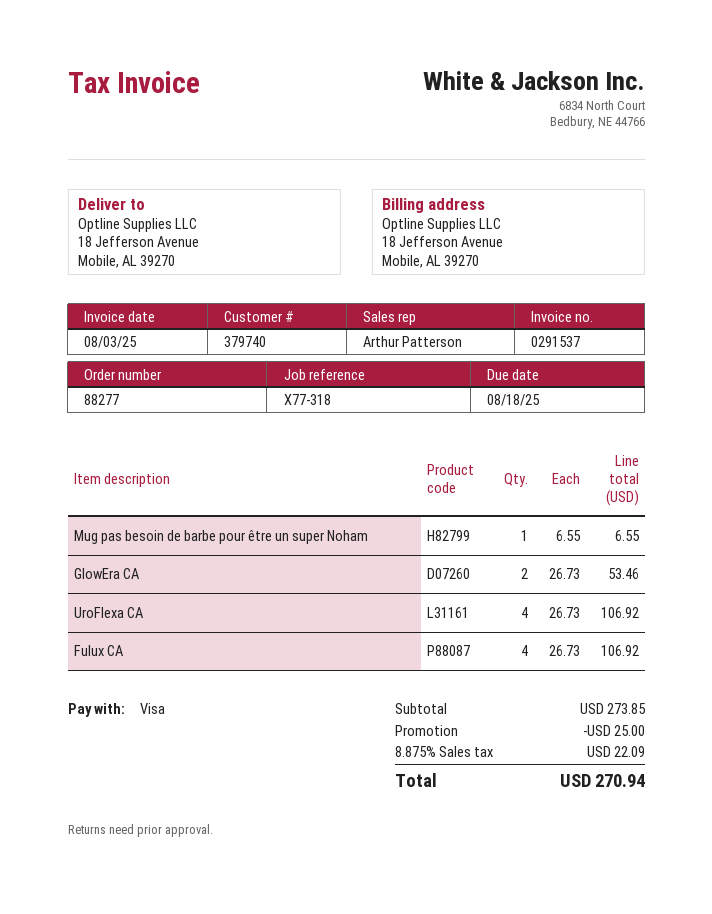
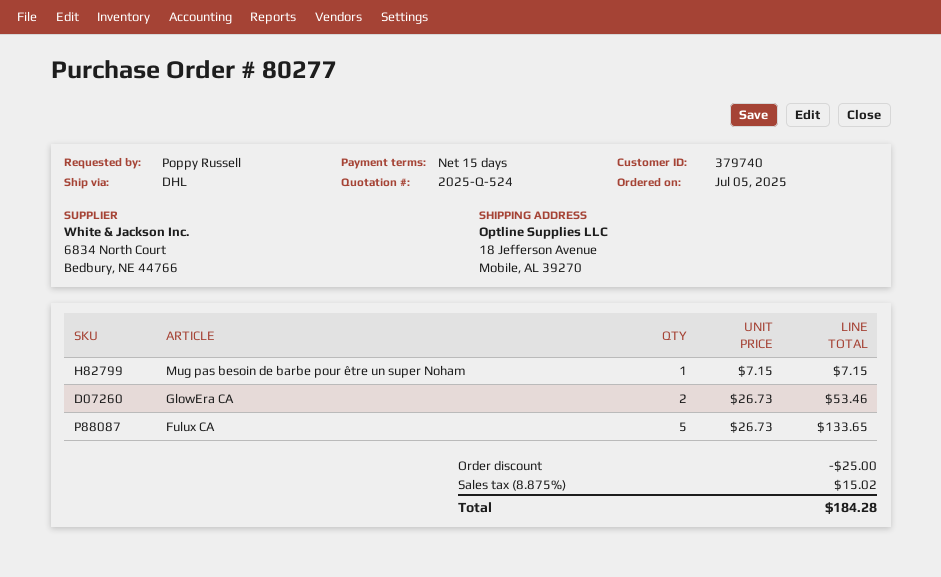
order number: 88277 -> 80277
Mug pas besoin de barbe pour être un super Noham: 1 x 6.55 = 6.55 -> 1 x 7.15 = 7.15
UroFlexa CA: 4 x 26.73 = 106.92 -> none
Fulux CA: 4 x 26.73 = 106.92 -> 5 x 26.73 = 133.65
tax: 8.875% = 22.09 -> 8.875% = 15.02
total: 270.94 -> 184.28

